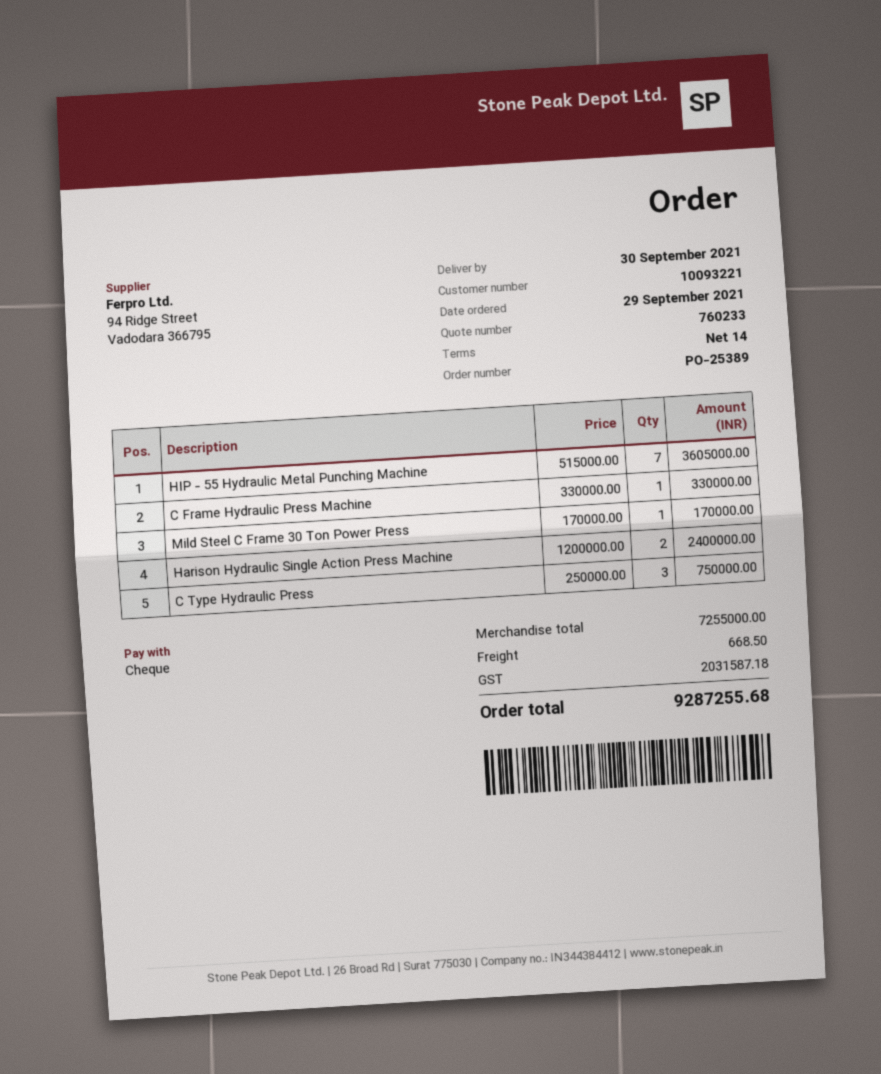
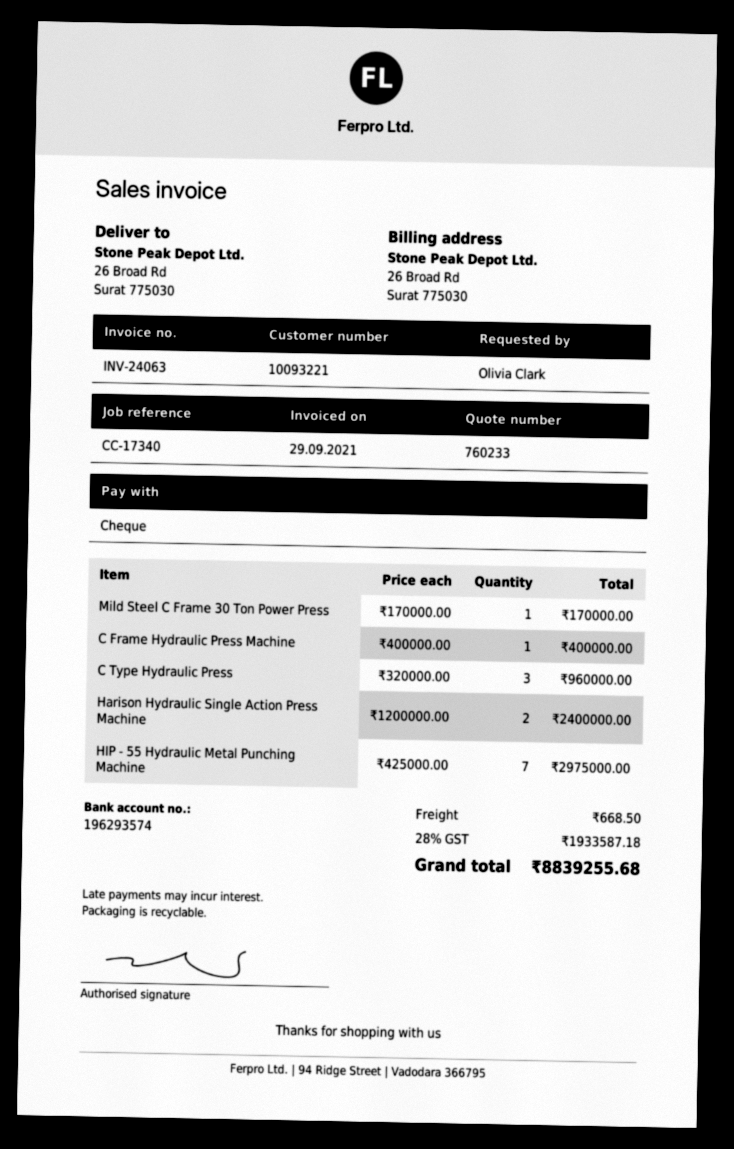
HIP - 55 Hydraulic Metal Punching Machine: 7 x 515000.00 = 3605000.00 -> 7 x 425000.00 = 2975000.00
C Frame Hydraulic Press Machine: 1 x 330000.00 = 330000.00 -> 1 x 400000.00 = 400000.00
C Type Hydraulic Press: 3 x 250000.00 = 750000.00 -> 3 x 320000.00 = 960000.00
tax: 2031587.18 -> 1933587.18
total: 9287255.68 -> 8839255.68

